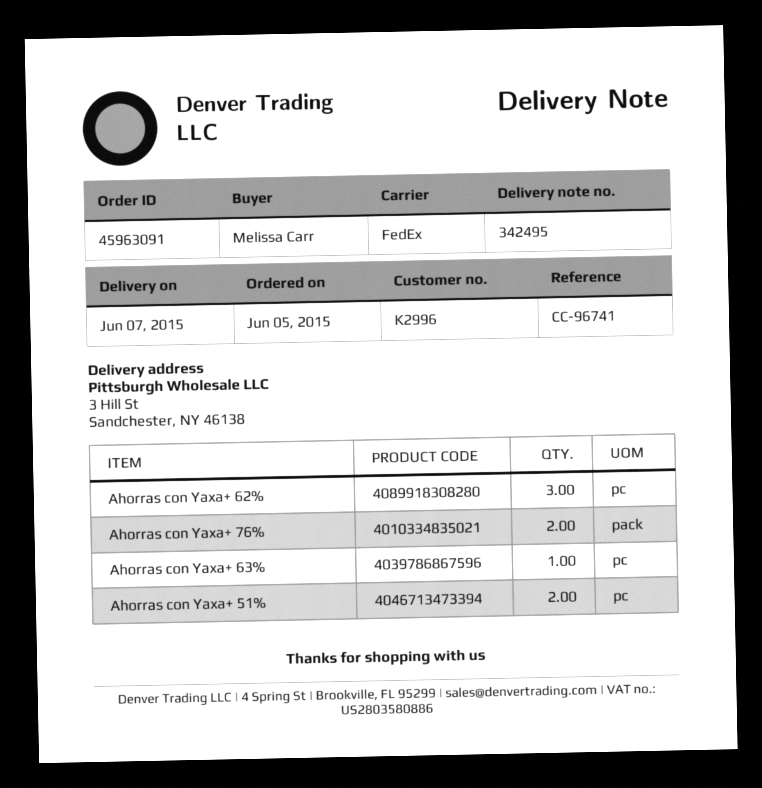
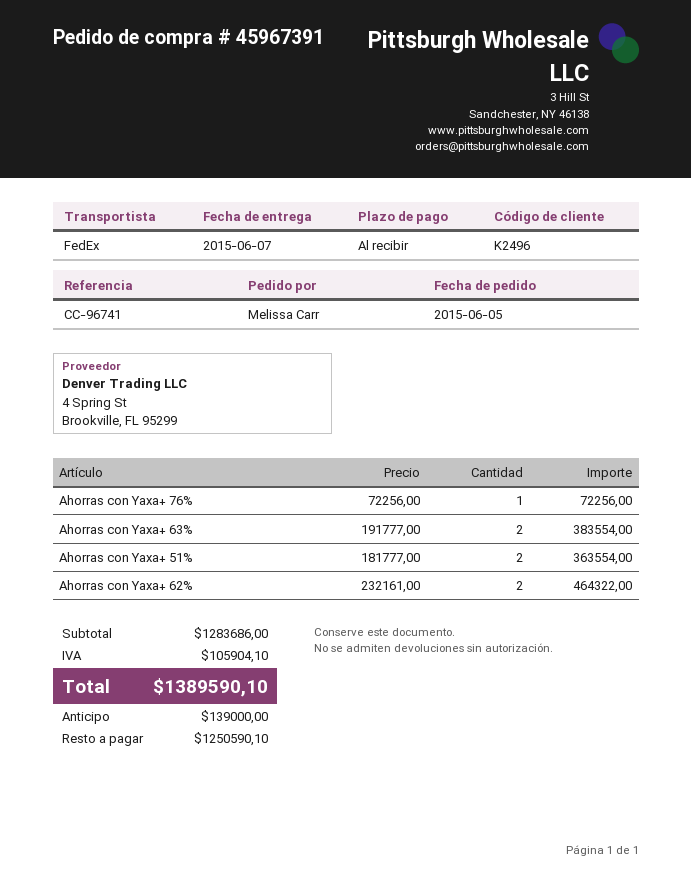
order number: 45963091 -> 45967391
customer number: K2996 -> K2496
Ahorras con Yaxa+ 62%: 3 -> 2
Ahorras con Yaxa+ 76%: 2 -> 1
Ahorras con Yaxa+ 63%: 1 -> 2

